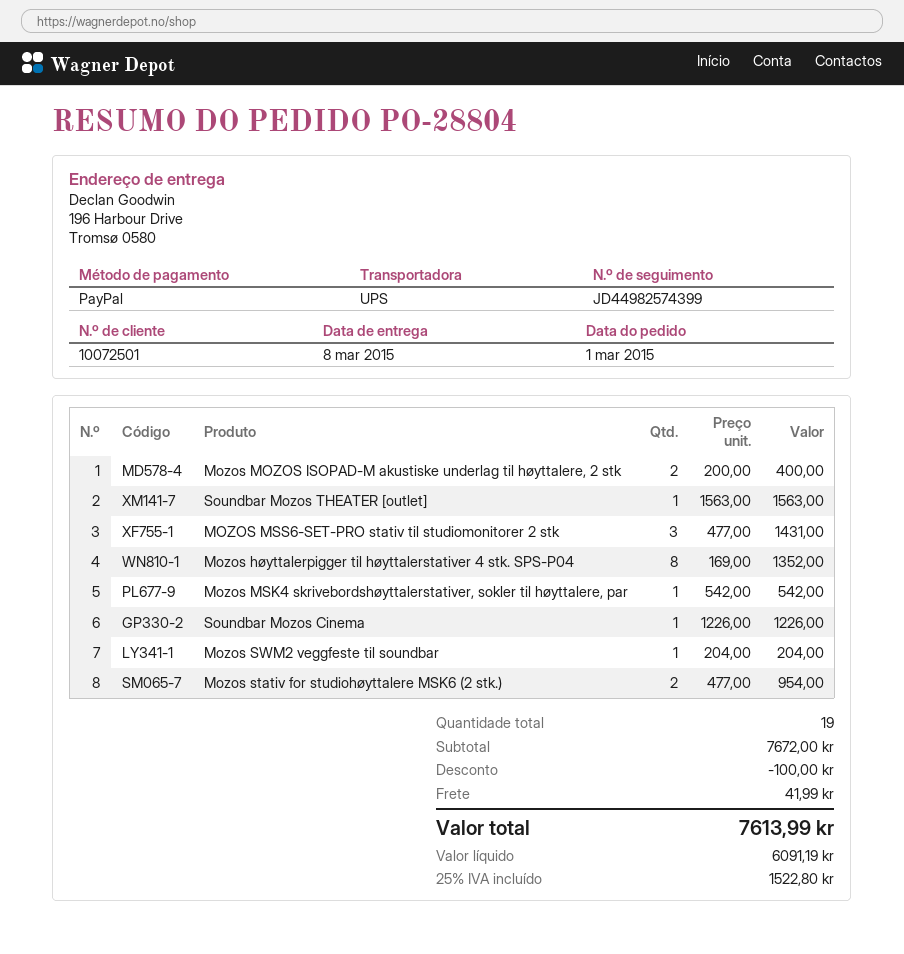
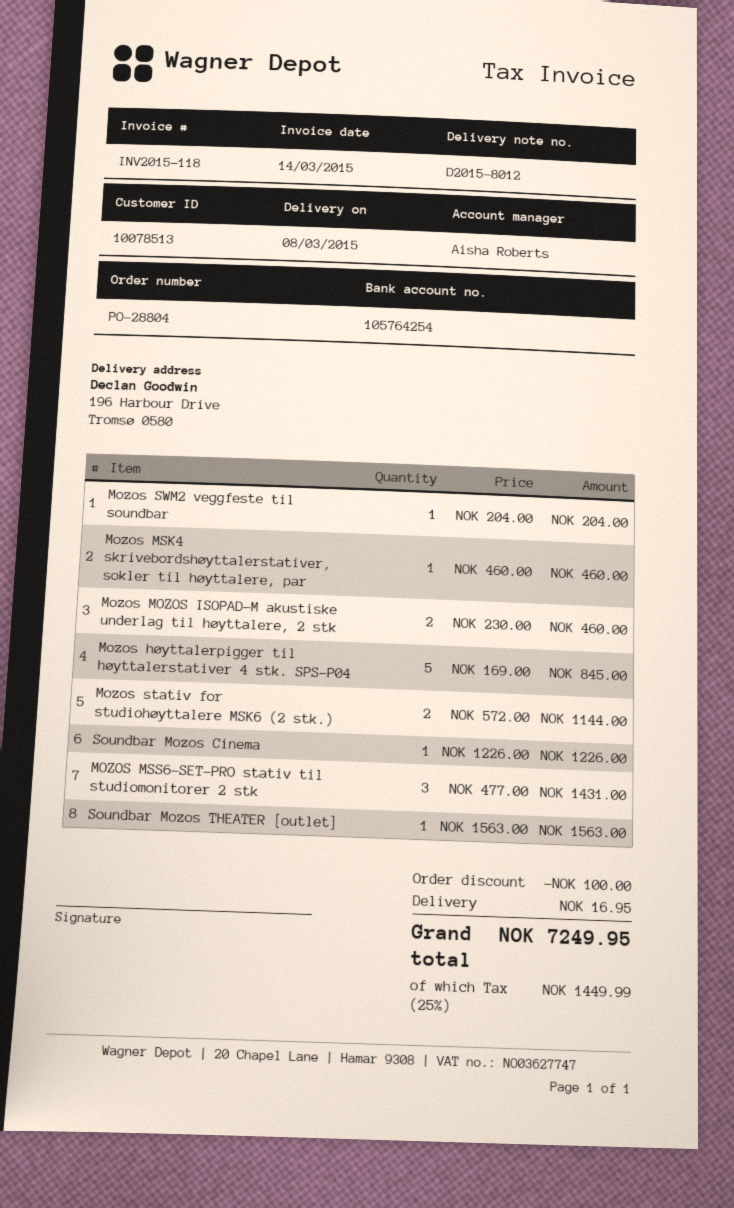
customer number: 10072501 -> 10078513
Mozos MOZOS ISOPAD-M akustiske underlag til høyttalere, 2 stk: 2 x 200.00 = 400.00 -> 2 x 230.00 = 460.00
Mozos høyttalerpigger til høyttalerstativer 4 stk. SPS-P04: 8 x 169.00 = 1352.00 -> 5 x 169.00 = 845.00
Mozos MSK4 skrivebordshøyttalerstativer, sokler til høyttalere, par: 1 x 542.00 = 542.00 -> 1 x 460.00 = 460.00
Mozos stativ for studiohøyttalere MSK6 (2 stk.): 2 x 477.00 = 954.00 -> 2 x 572.00 = 1144.00
shipping: 41.99 -> 16.95
tax: 25% = 1522.80 -> 25% = 1449.99
total: 7613.99 -> 7249.95

